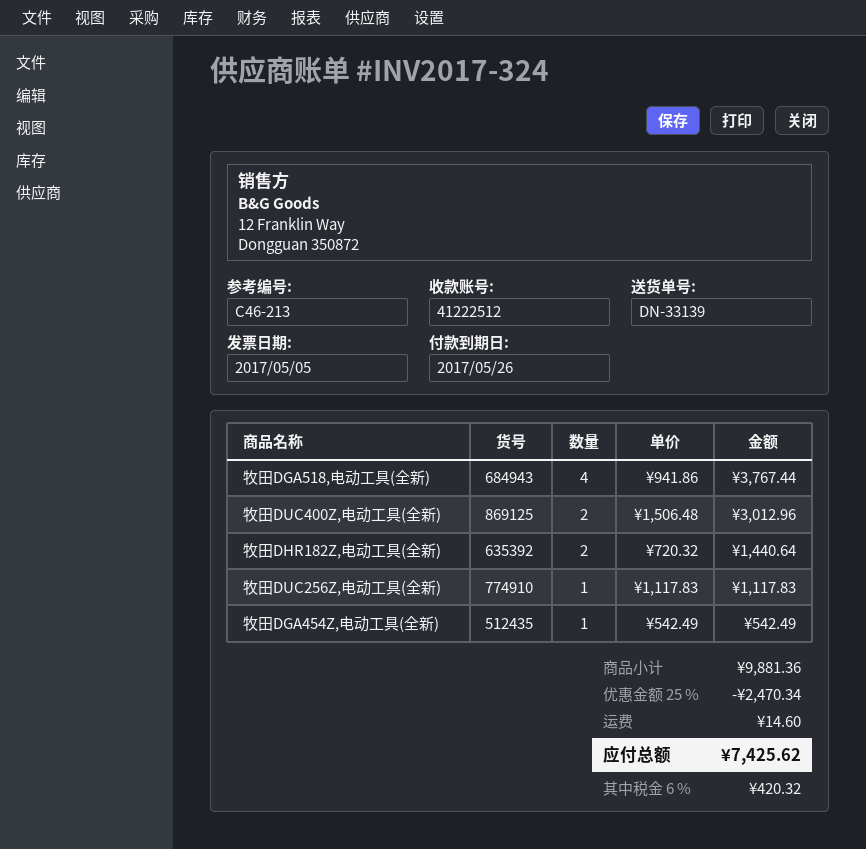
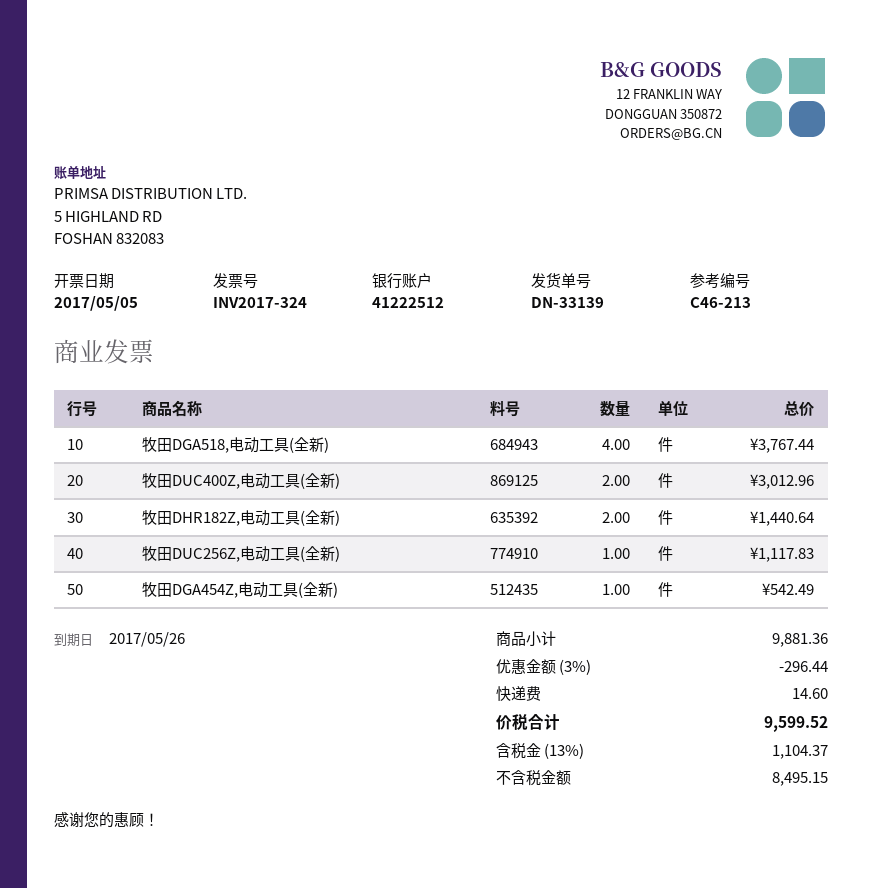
discount: 25% = 2470.34 -> 3% = 296.44
tax: 6% = 420.32 -> 13% = 1104.37
total: 7425.62 -> 9599.52

